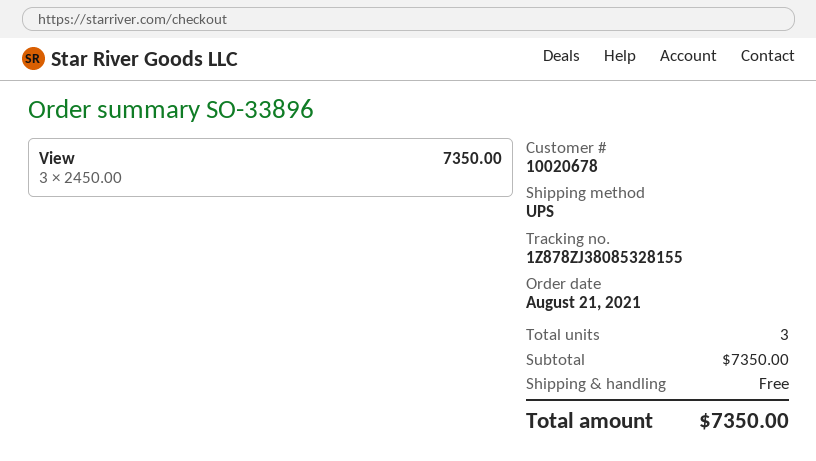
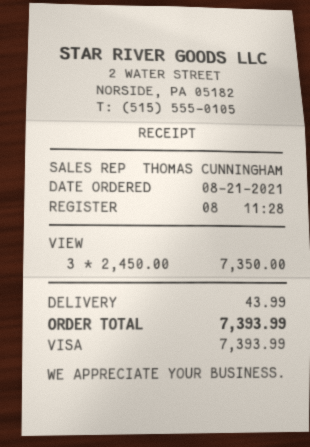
shipping: 0.00 -> 43.99
total: 7350.00 -> 7393.99

